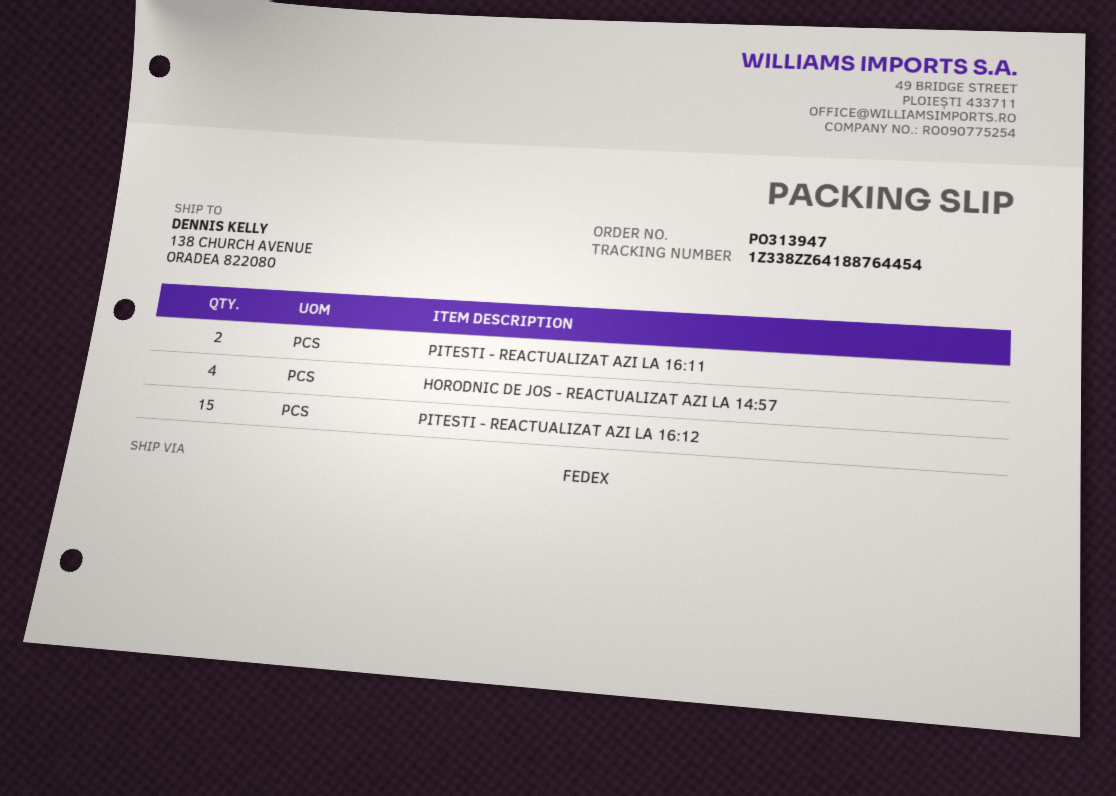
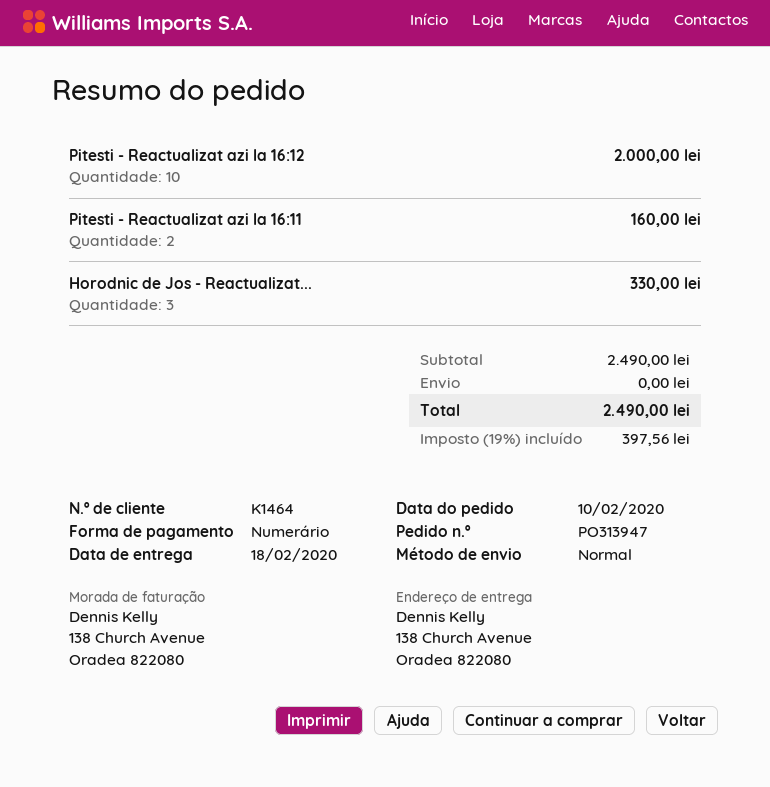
shipping method: FedEx -> standard
HORODNIC DE JOS - REACTUALIZAT AZI LA 14:57: 4 -> 3
PITESTI - REACTUALIZAT AZI LA 16:12: 15 -> 10

